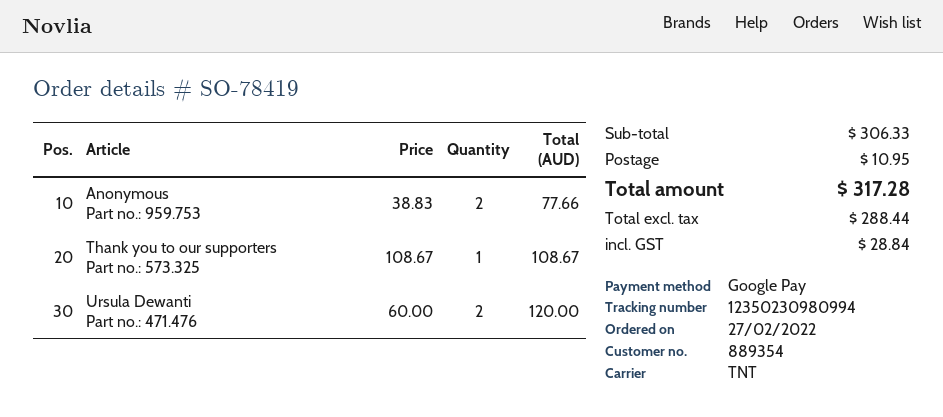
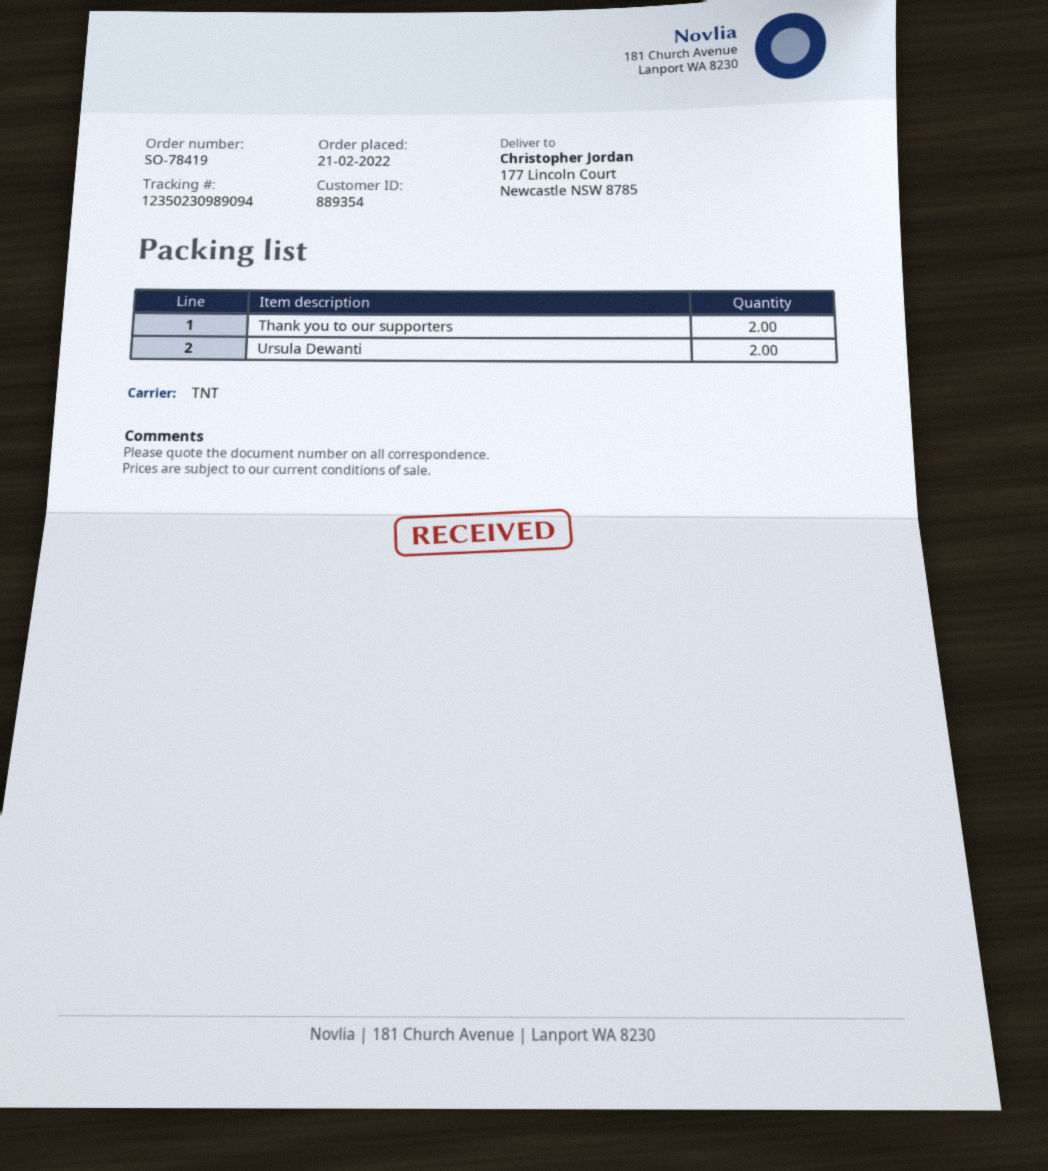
order date: 2022-02-27 -> 2022-02-21
tracking number: 12350230980994 -> 12350230989094
Anonymous: 2 -> none
Thank you to our supporters: 1 -> 2

